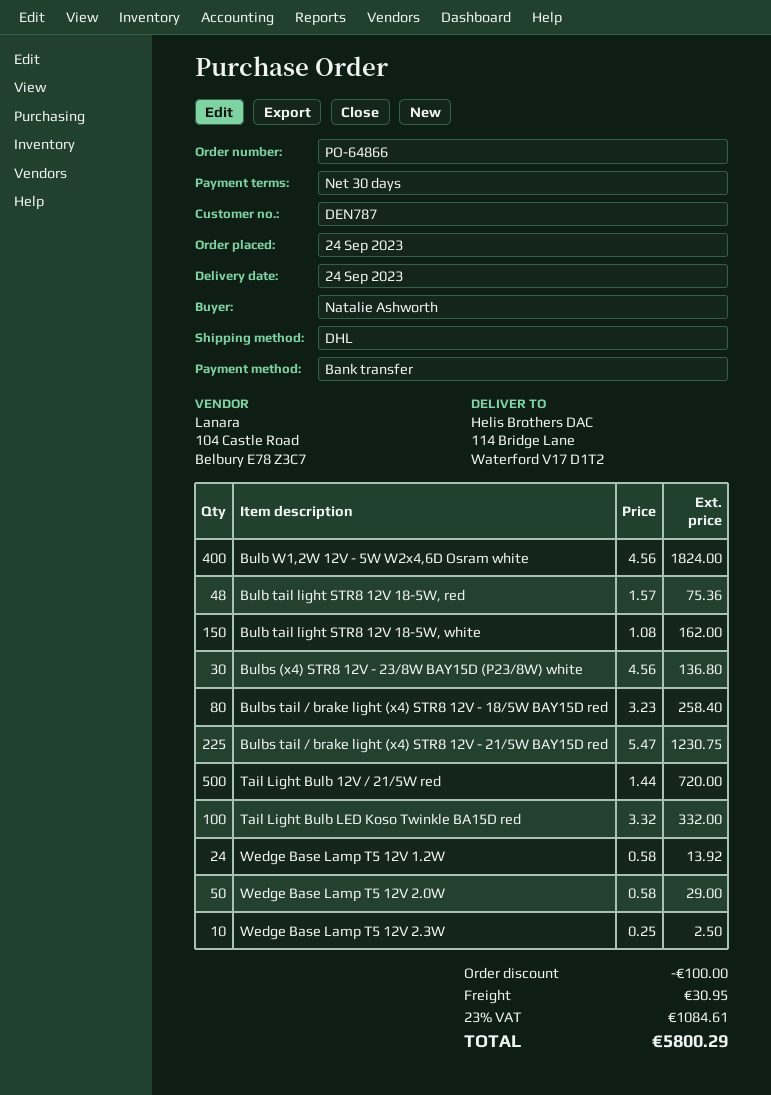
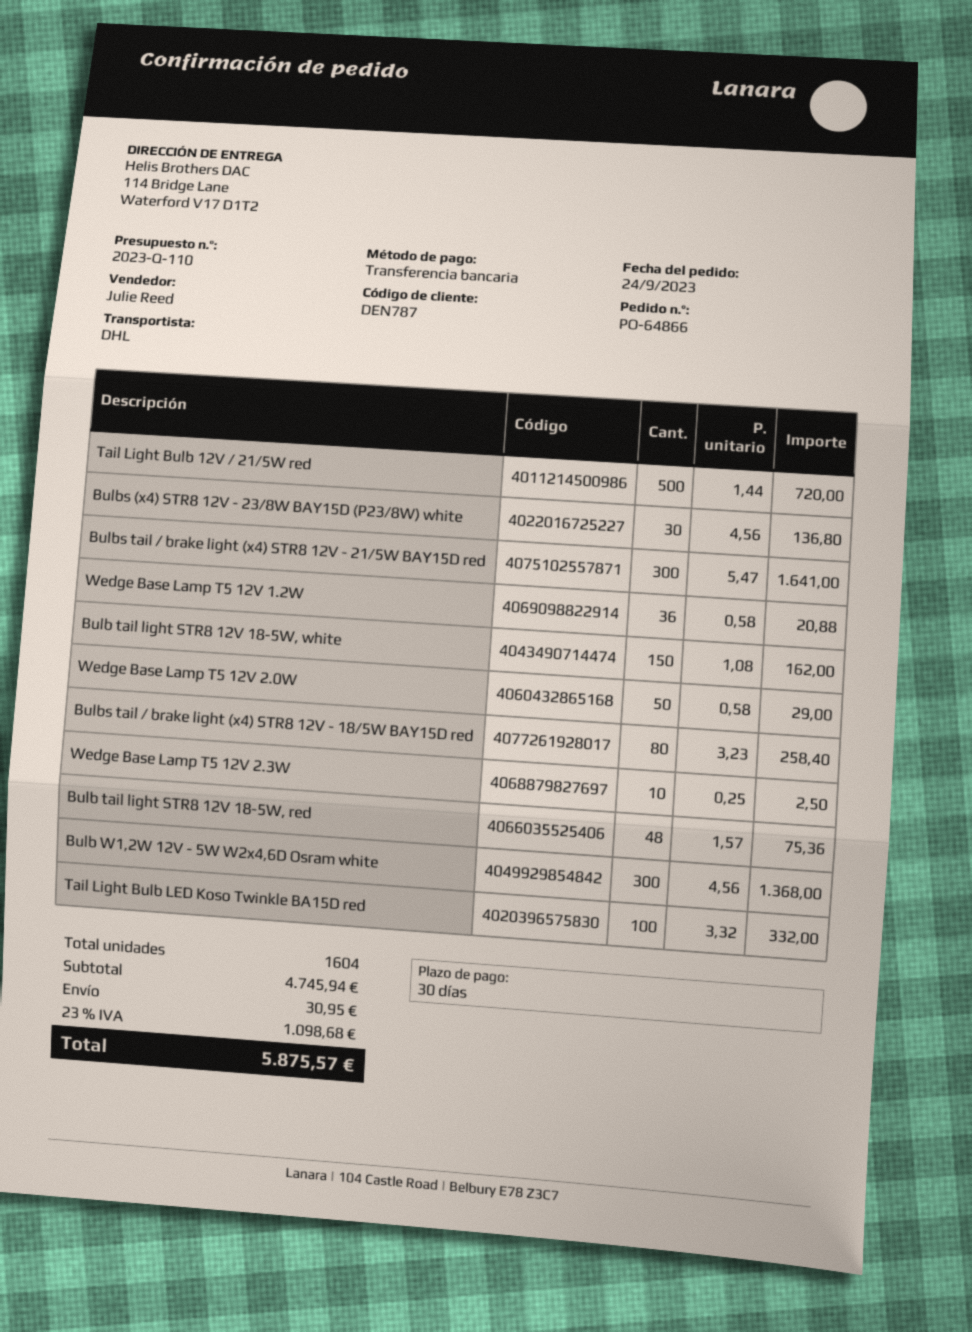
Bulb W1,2W 12V - 5W W2x4,6D Osram white: 400 x 4.56 = 1824.00 -> 300 x 4.56 = 1368.00
Bulbs tail / brake light (x4) STR8 12V - 21/5W BAY15D red: 225 x 5.47 = 1230.75 -> 300 x 5.47 = 1641.00
Wedge Base Lamp T5 12V 1.2W: 24 x 0.58 = 13.92 -> 36 x 0.58 = 20.88
discount: 100.00 -> none
tax: 23% = 1084.61 -> 23% = 1098.68
total: 5800.29 -> 5875.57

